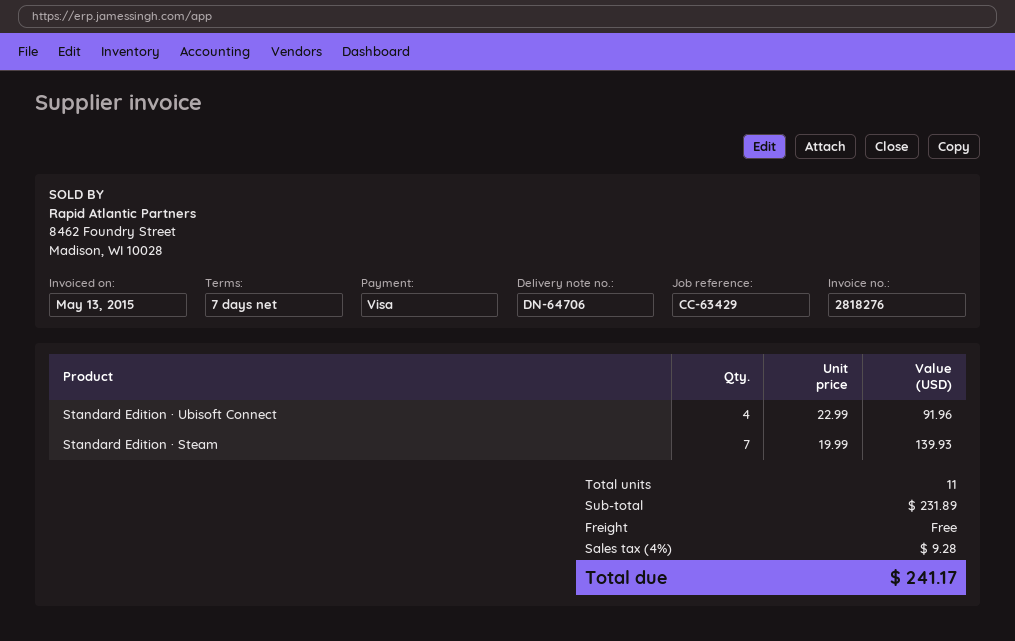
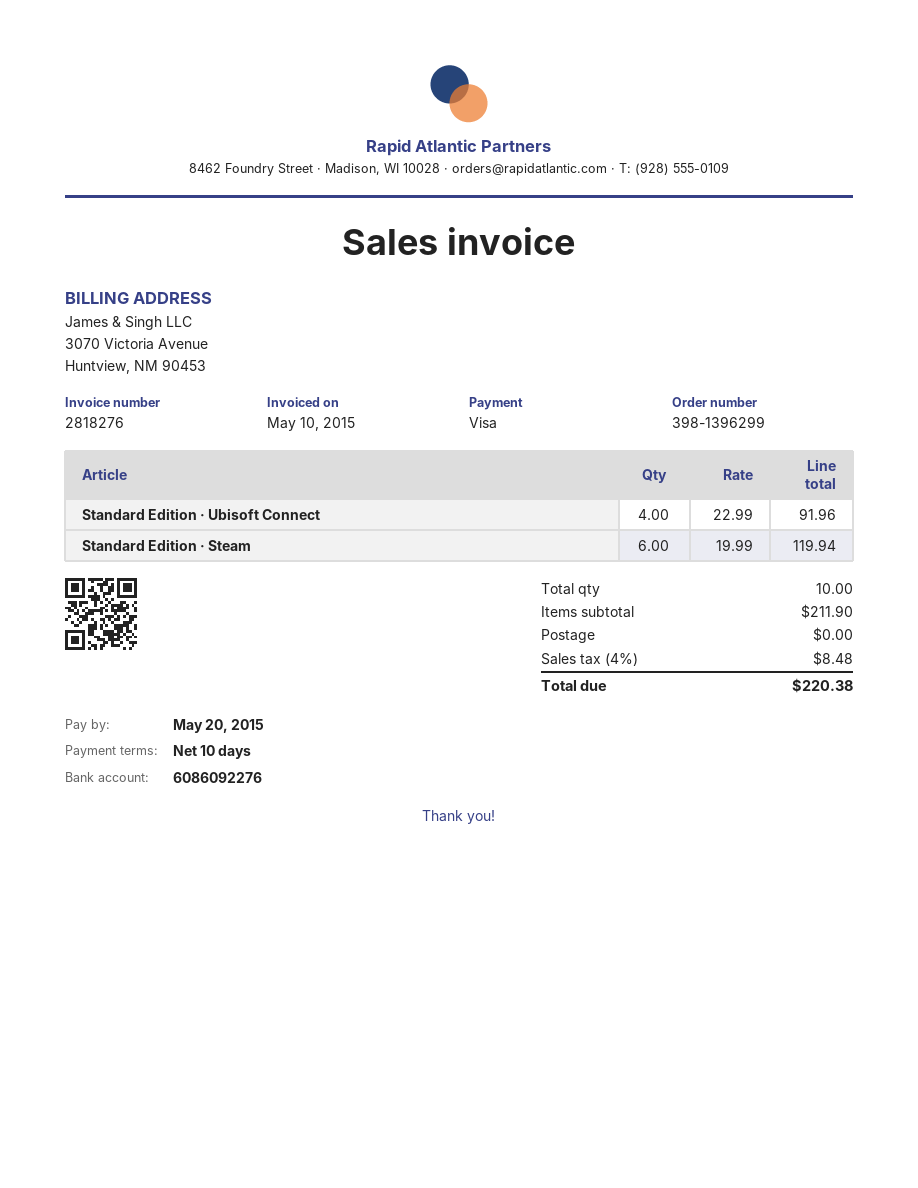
invoice date: 2015-05-13 -> 2015-05-10
payment terms: 7 days -> 10 days
Standard Edition · Steam: 7 x 19.99 = 139.93 -> 6 x 19.99 = 119.94
total quantity: 11 -> 10
subtotal: 231.89 -> 211.90
tax: 4% = 9.28 -> 4% = 8.48
total: 241.17 -> 220.38

